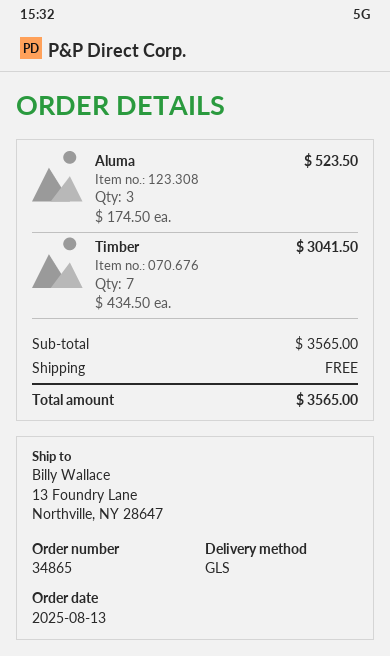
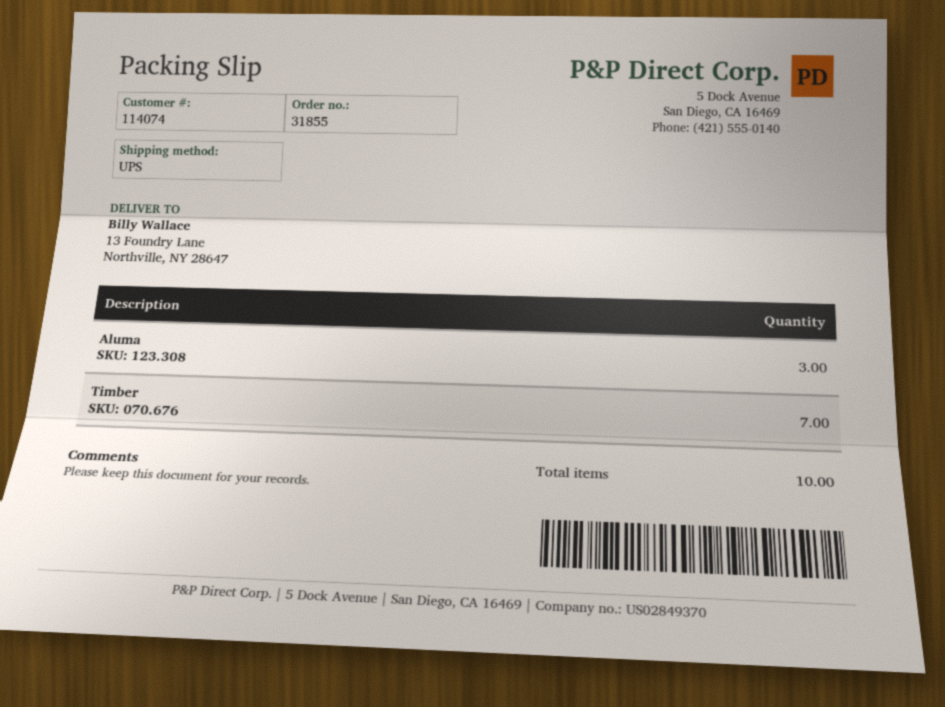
order number: 34865 -> 31855
shipping method: GLS -> UPS

